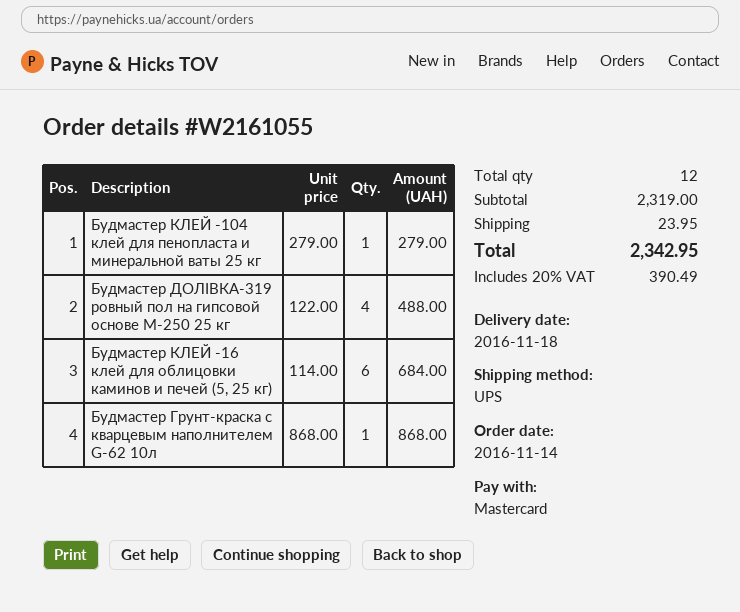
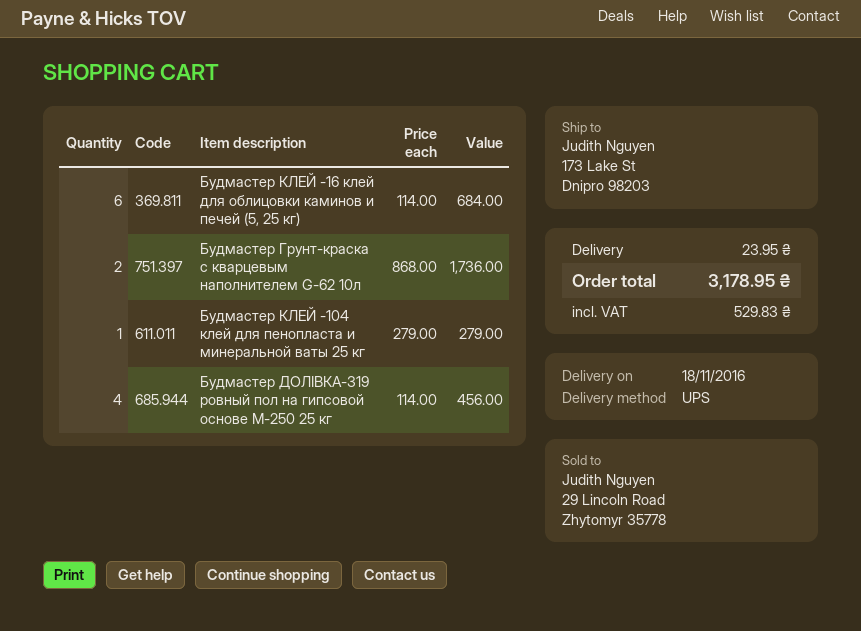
Будмастер ДОЛІВКА-319 ровный пол на гипсовой основе М-250 25 кг: 4 x 122.00 = 488.00 -> 4 x 114.00 = 456.00
Будмастер Грунт-краска с кварцевым наполнителем G-62 10л: 1 x 868.00 = 868.00 -> 2 x 868.00 = 1736.00
tax: 390.49 -> 529.83
total: 2342.95 -> 3178.95

